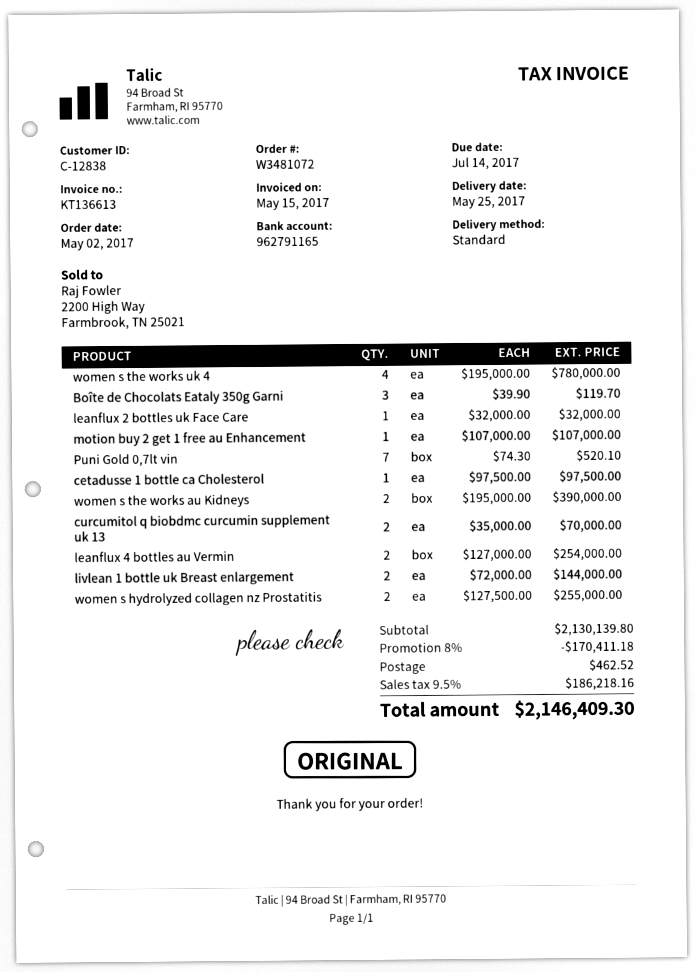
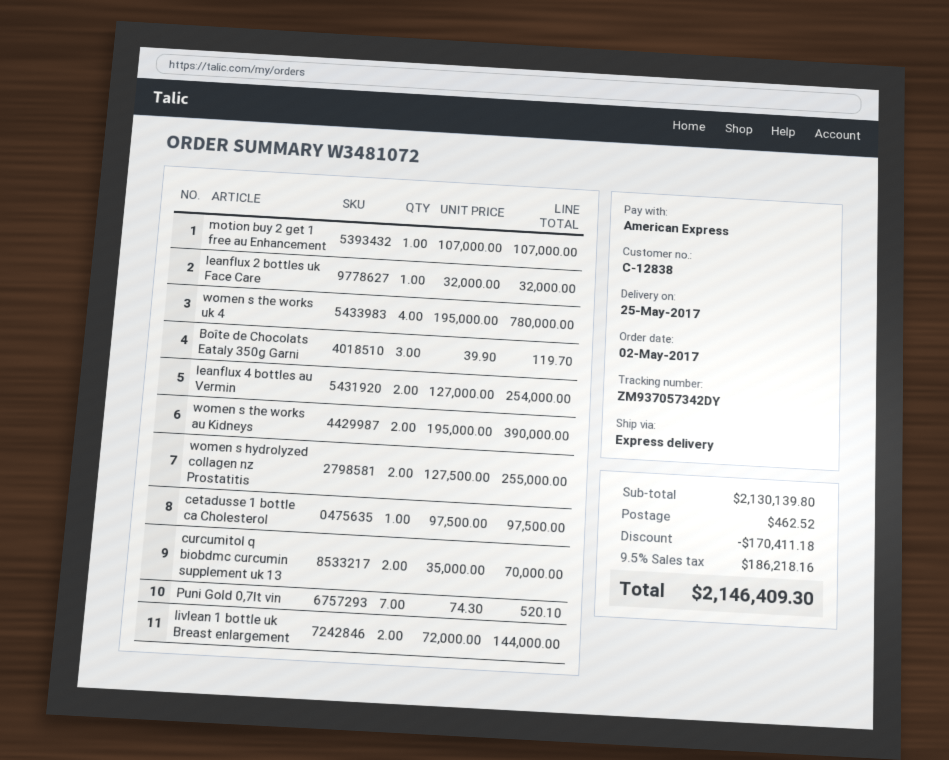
shipping method: standard -> express

